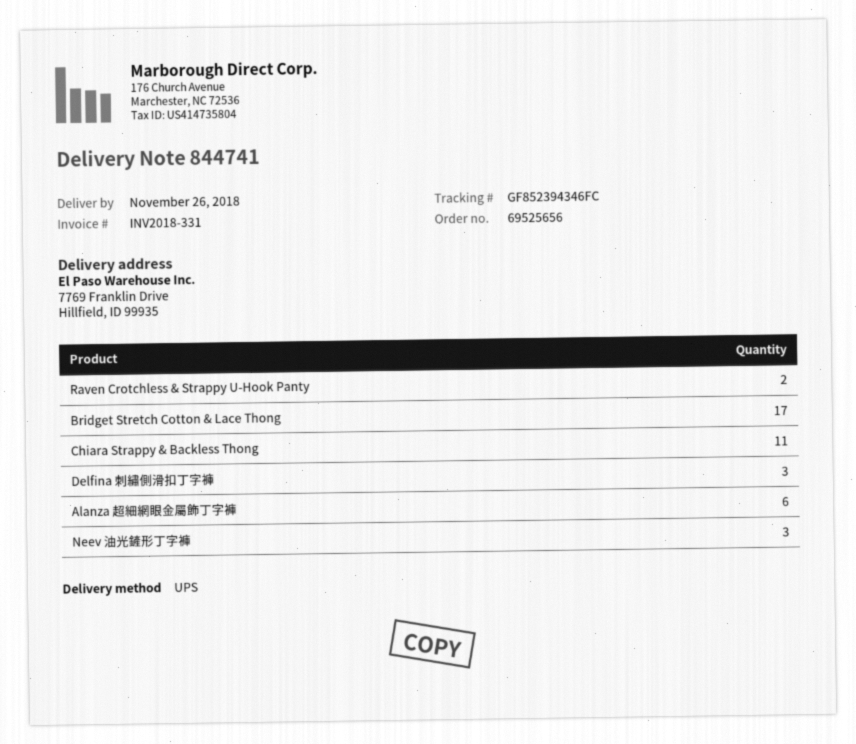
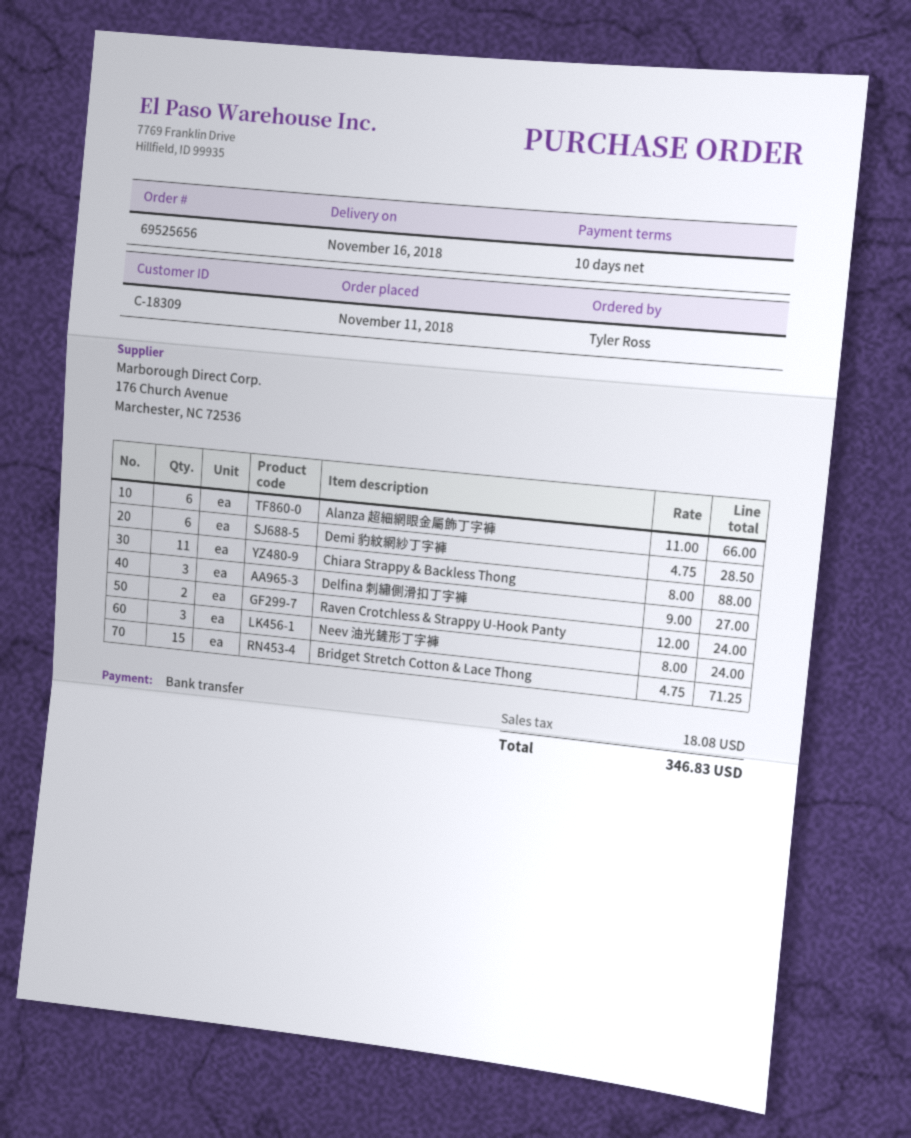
delivery date: 2018-11-26 -> 2018-11-16
Bridget Stretch Cotton & Lace Thong: 17 -> 15
Demi 豹紋網紗丁字褲: none -> 6

